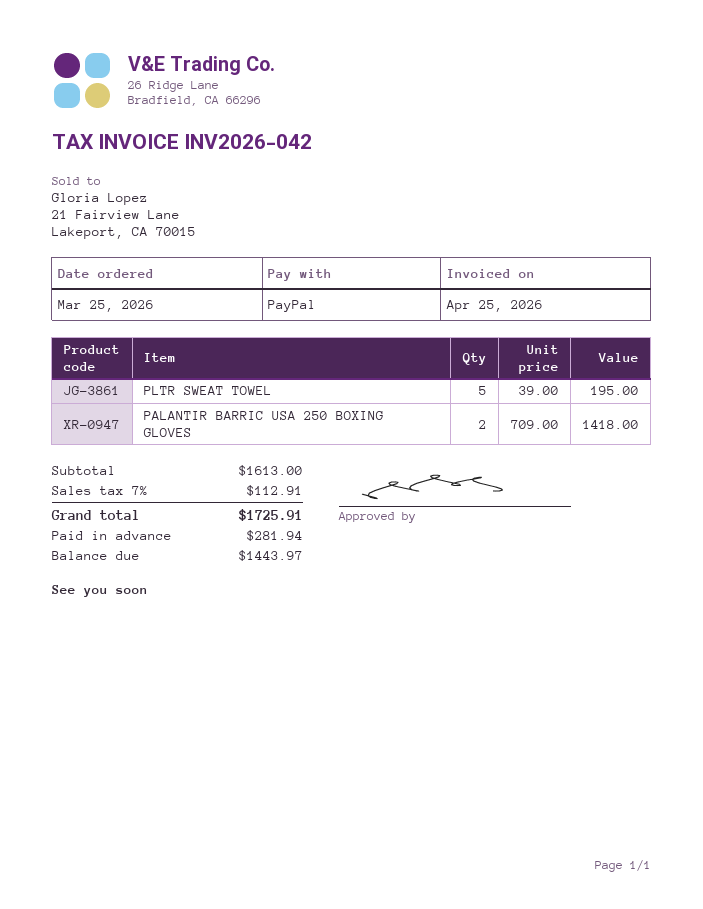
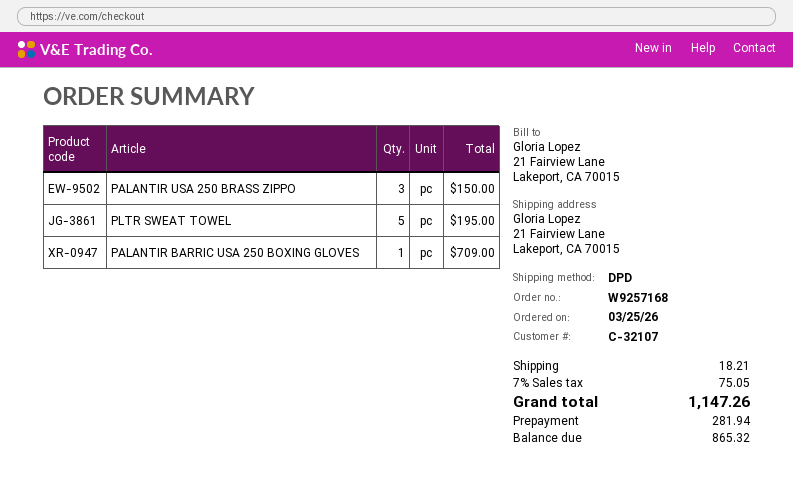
PALANTIR BARRIC USA 250 BOXING GLOVES: 2 for 1418.00 -> 1 for 709.00
PALANTIR USA 250 BRASS ZIPPO: none -> 3 for 150.00
shipping: none -> 18.21
tax: 7% = 112.91 -> 7% = 75.05
total: 1725.91 -> 1147.26
balance: 1443.97 -> 865.32

